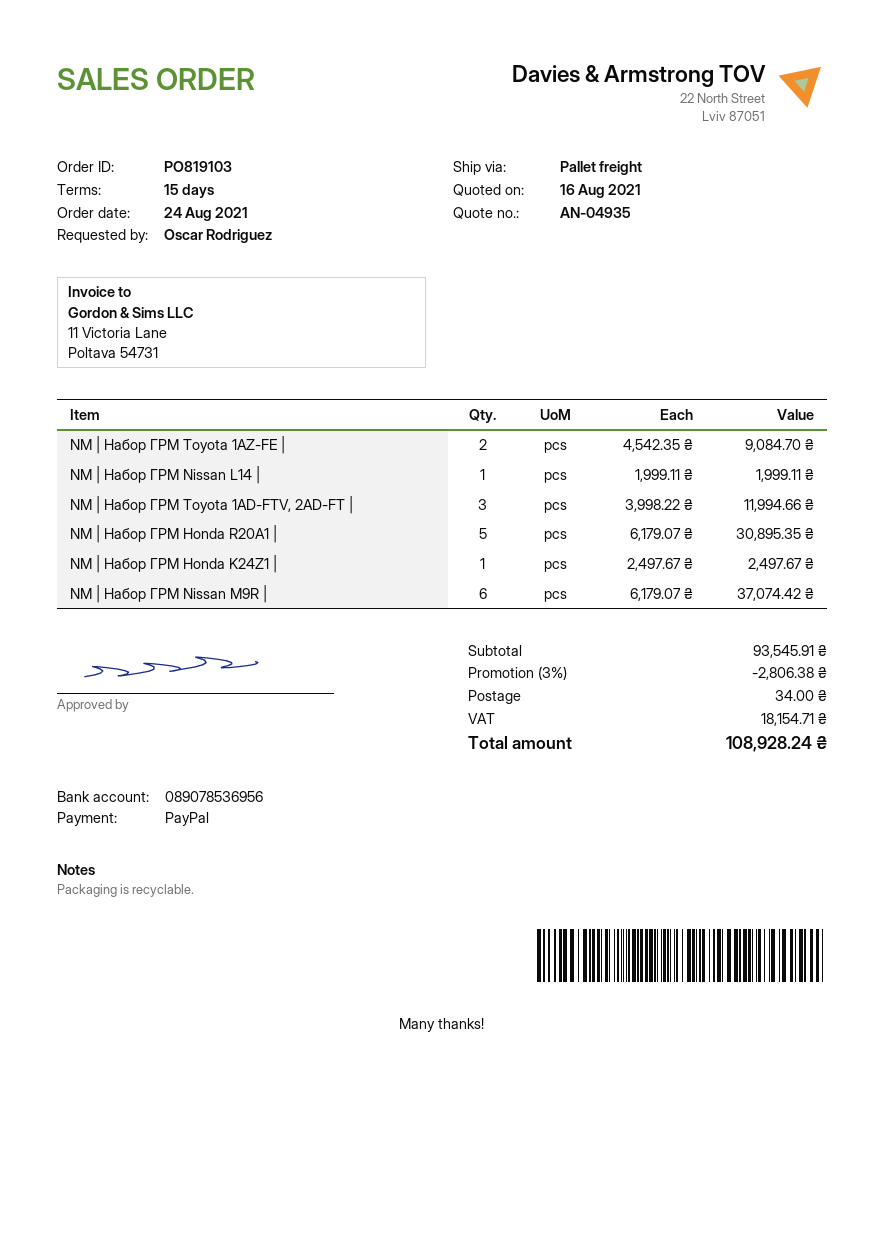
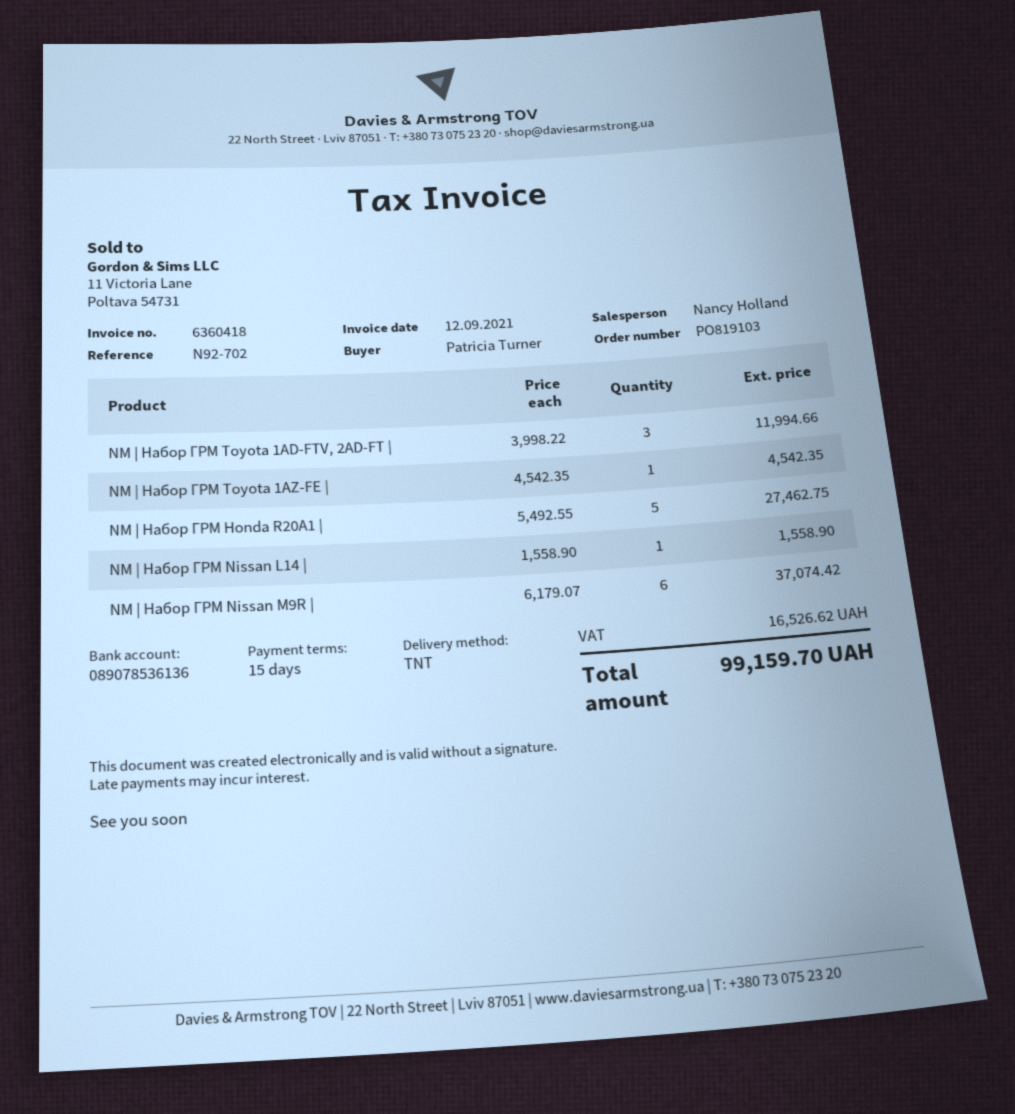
ordered by: Oscar Rodriguez -> Patricia Turner
bank account: 089078536956 -> 089078536136
shipping method: pallet freight -> TNT
NM | Набор ГРМ Toyota 1AZ-FE |: 2 x 4542.35 = 9084.70 -> 1 x 4542.35 = 4542.35
NM | Набор ГРМ Nissan L14 |: 1 x 1999.11 = 1999.11 -> 1 x 1558.90 = 1558.90
NM | Набор ГРМ Honda R20A1 |: 5 x 6179.07 = 30895.35 -> 5 x 5492.55 = 27462.75
NM | Набор ГРМ Honda K24Z1 |: 1 x 2497.67 = 2497.67 -> none
discount: 3% = 2806.38 -> none
shipping: 34.00 -> none
tax: 18154.71 -> 16526.62
total: 108928.24 -> 99159.70

